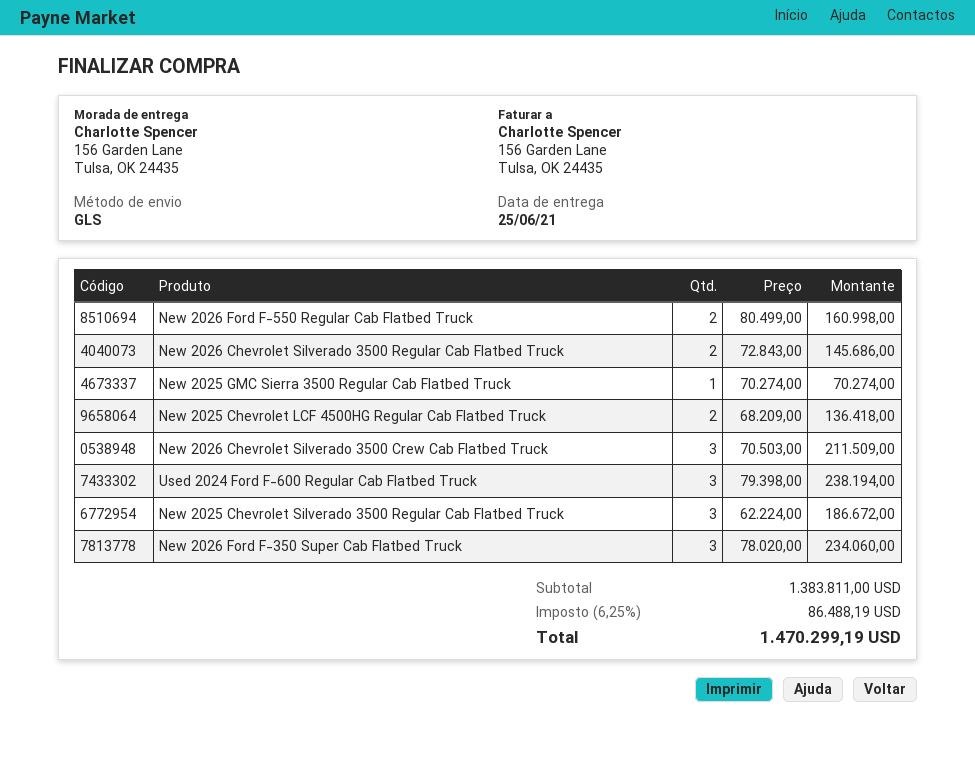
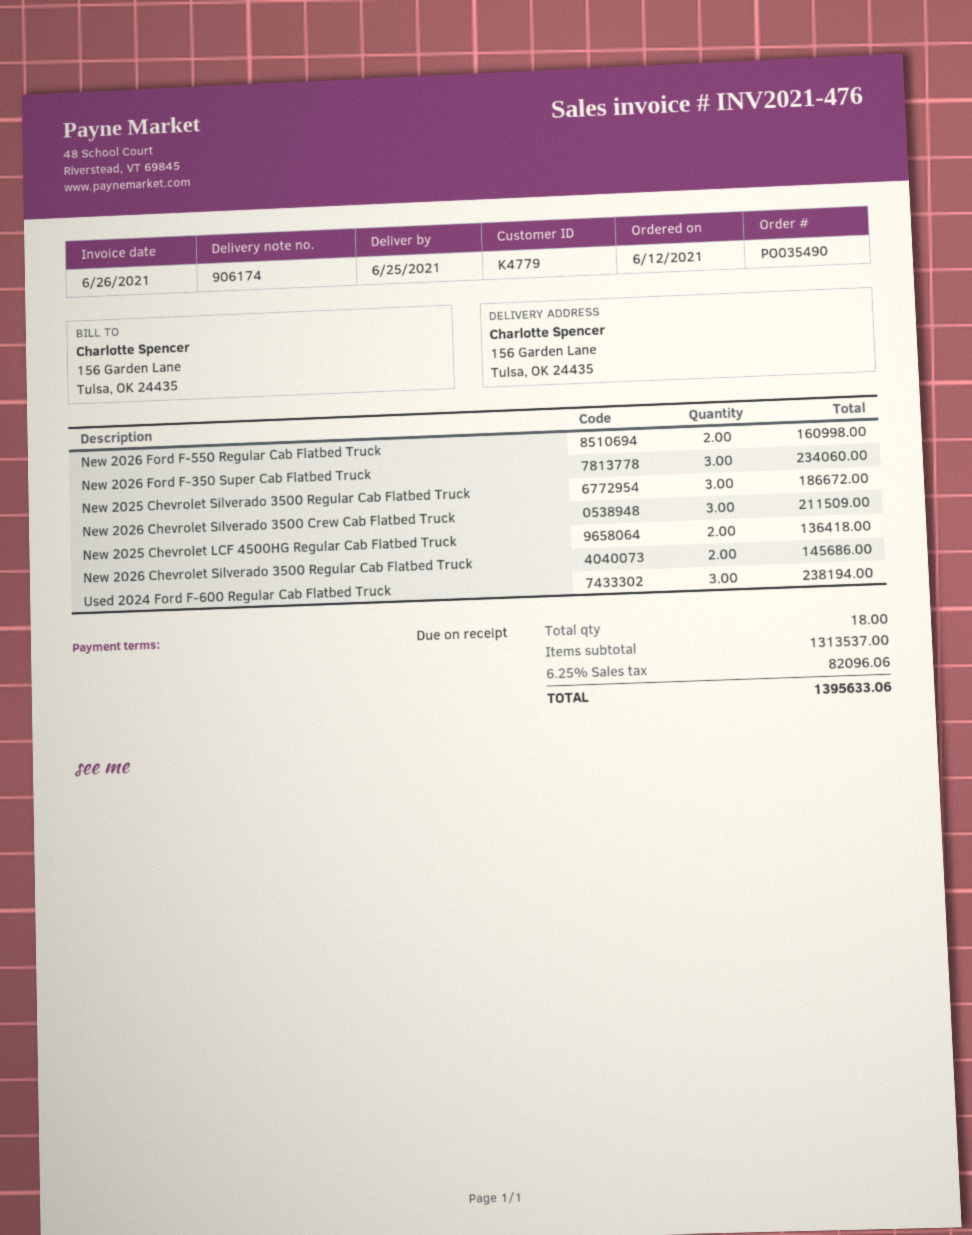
New 2025 GMC Sierra 3500 Regular Cab Flatbed Truck: 1 for 70274.00 -> none
subtotal: 1383811.00 -> 1313537.00
tax: 6.25% = 86488.19 -> 6.25% = 82096.06
total: 1470299.19 -> 1395633.06

